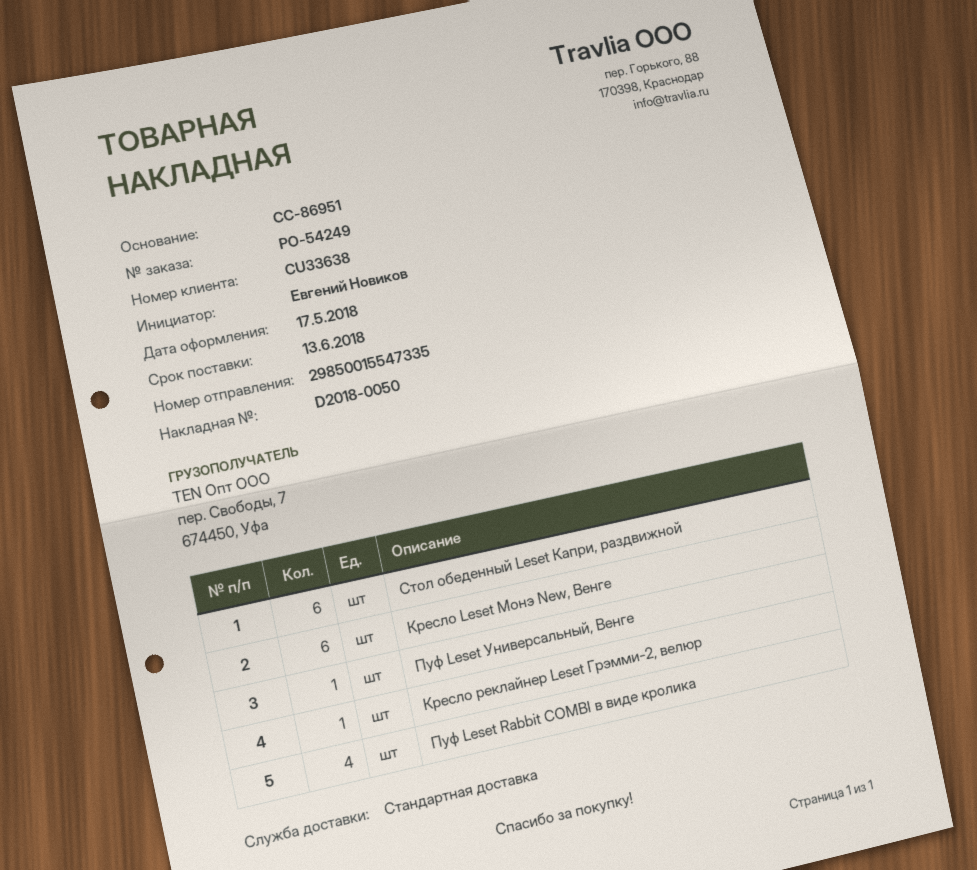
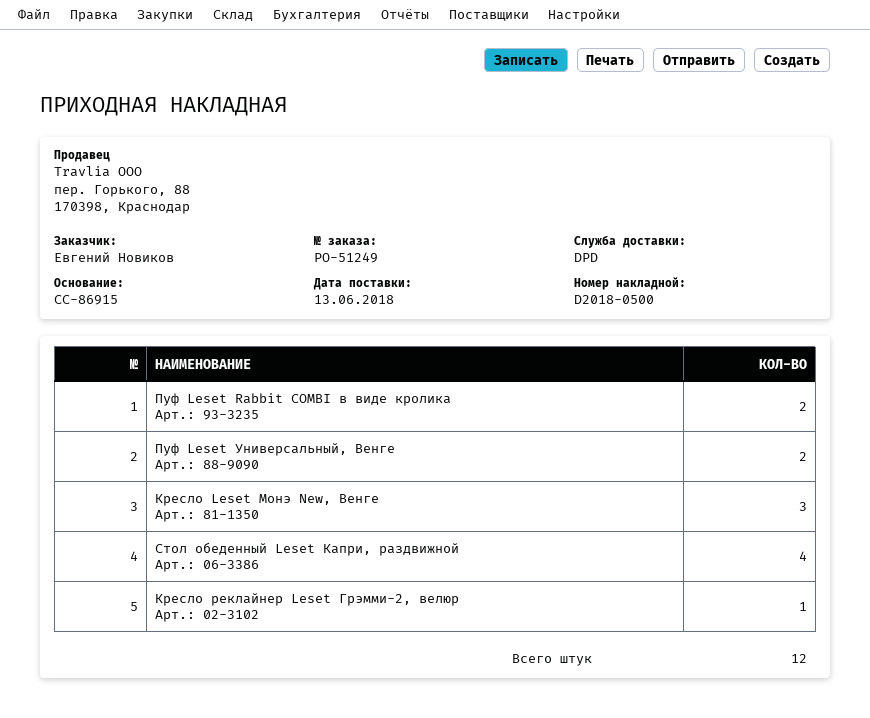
order number: PO-54249 -> PO-51249
delivery note number: D2018-0050 -> D2018-0500
reference: CC-86951 -> CC-86915
shipping method: standard -> DPD
Стол обеденный Leset Капри, раздвижной: 6 -> 4
Кресло Leset Монэ New, Венге: 6 -> 3
Пуф Leset Универсальный, Венге: 1 -> 2
Пуф Leset Rabbit COMBI в виде кролика: 4 -> 2

